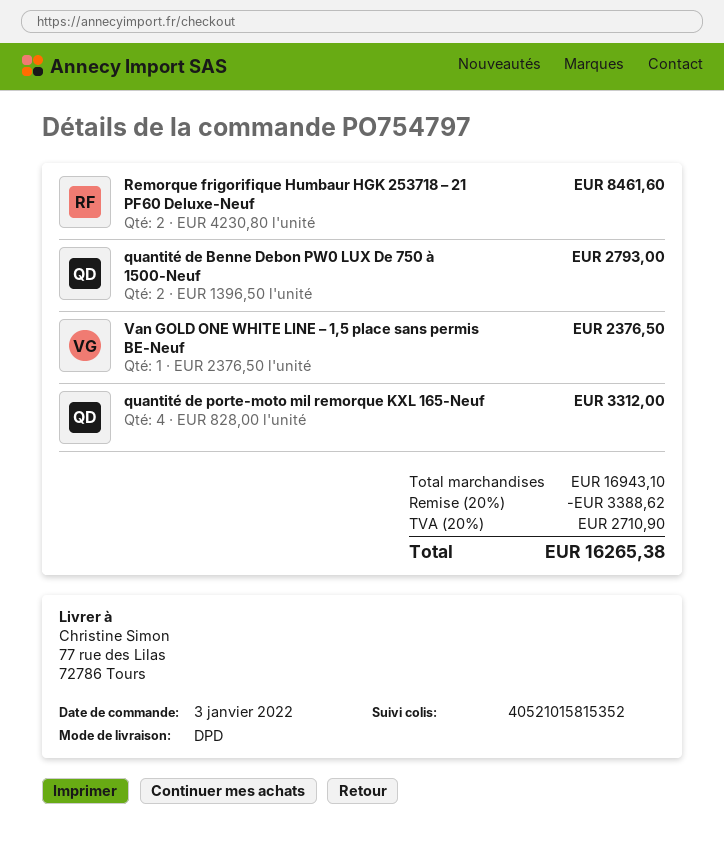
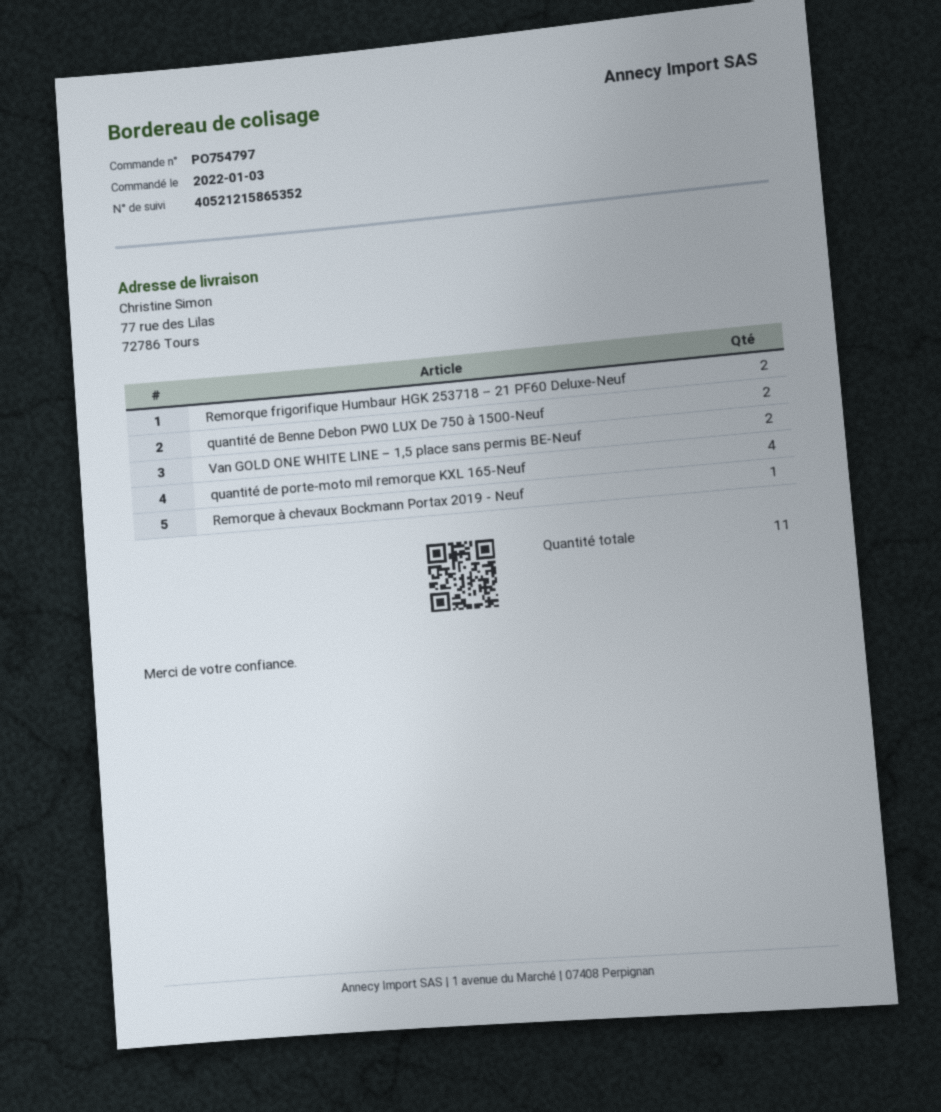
tracking number: 40521015815352 -> 40521215865352
Van GOLD ONE WHITE LINE – 1,5 place sans permis BE-Neuf: 1 -> 2
Remorque à chevaux Bockmann Portax 2019 - Neuf: none -> 1

